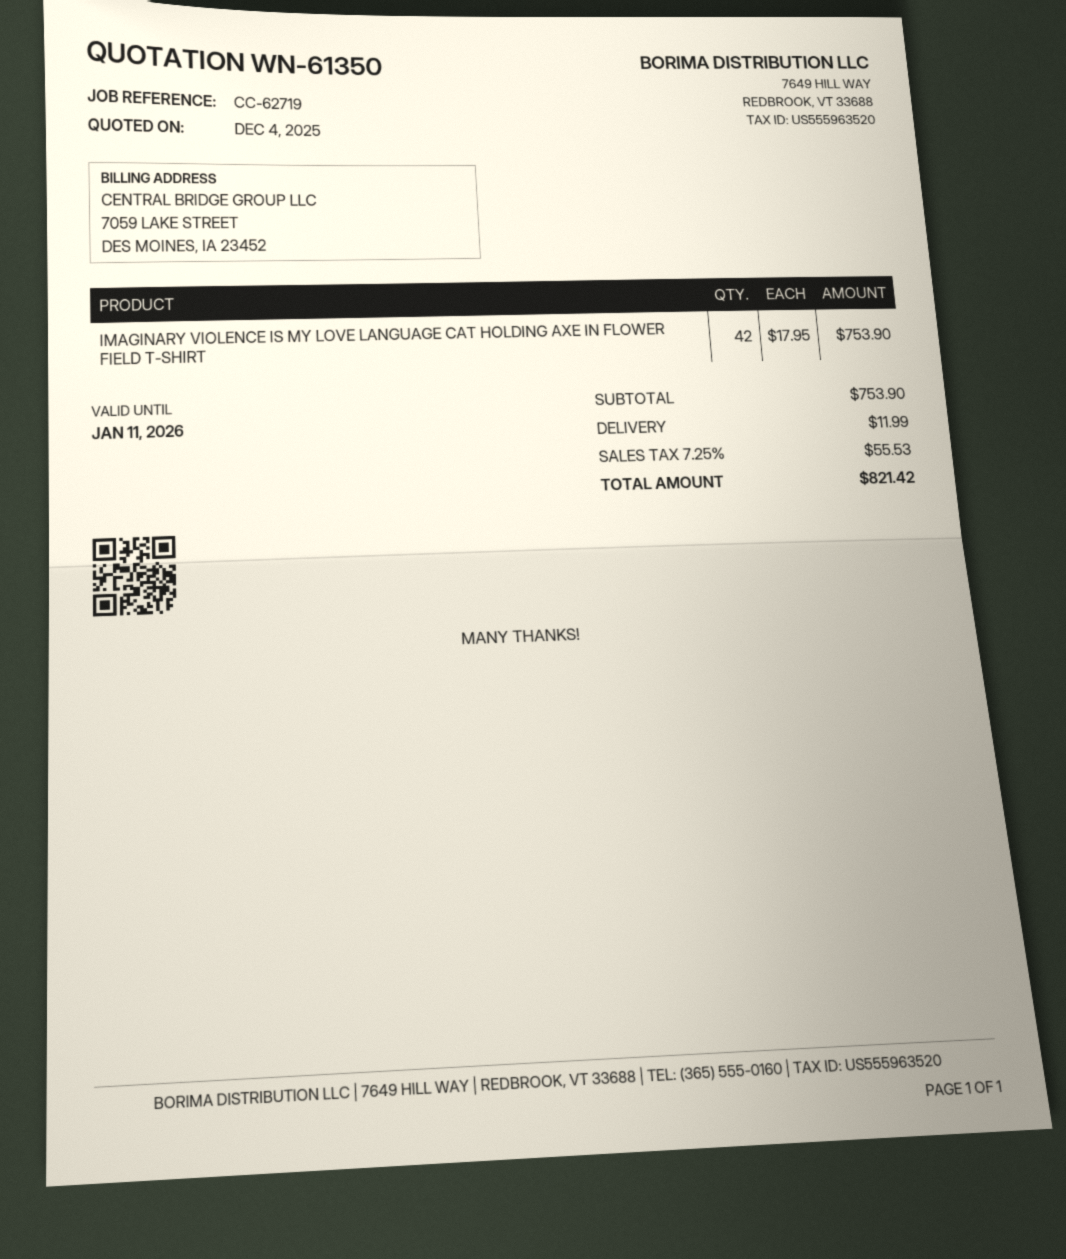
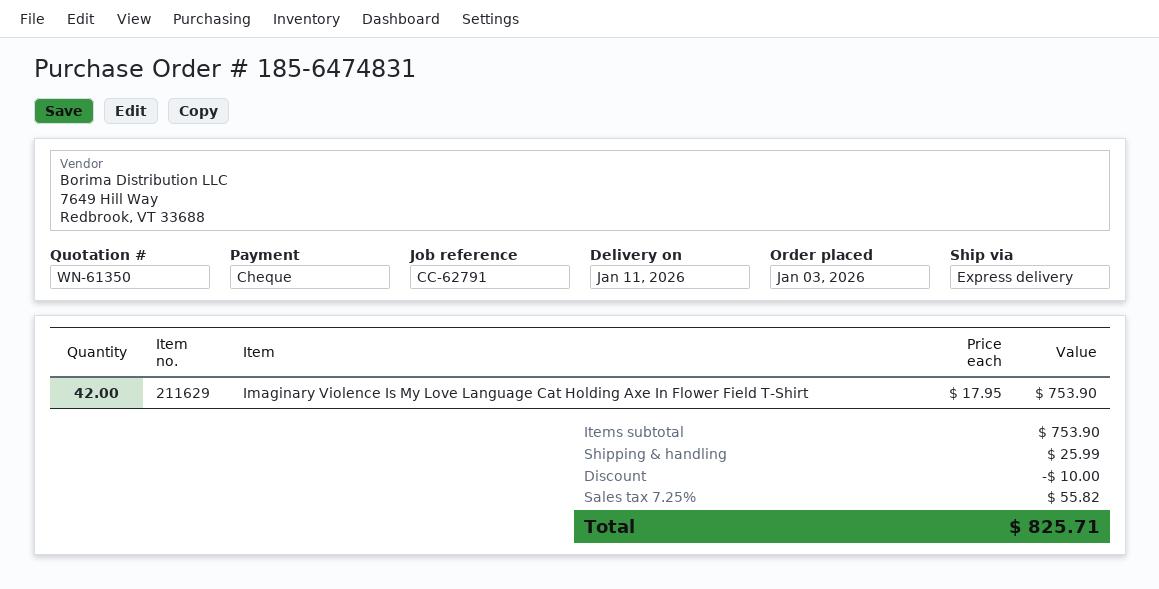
reference: CC-62719 -> CC-62791
discount: none -> 10.00
shipping: 11.99 -> 25.99
tax: 7.25% = 55.53 -> 7.25% = 55.82
total: 821.42 -> 825.71

